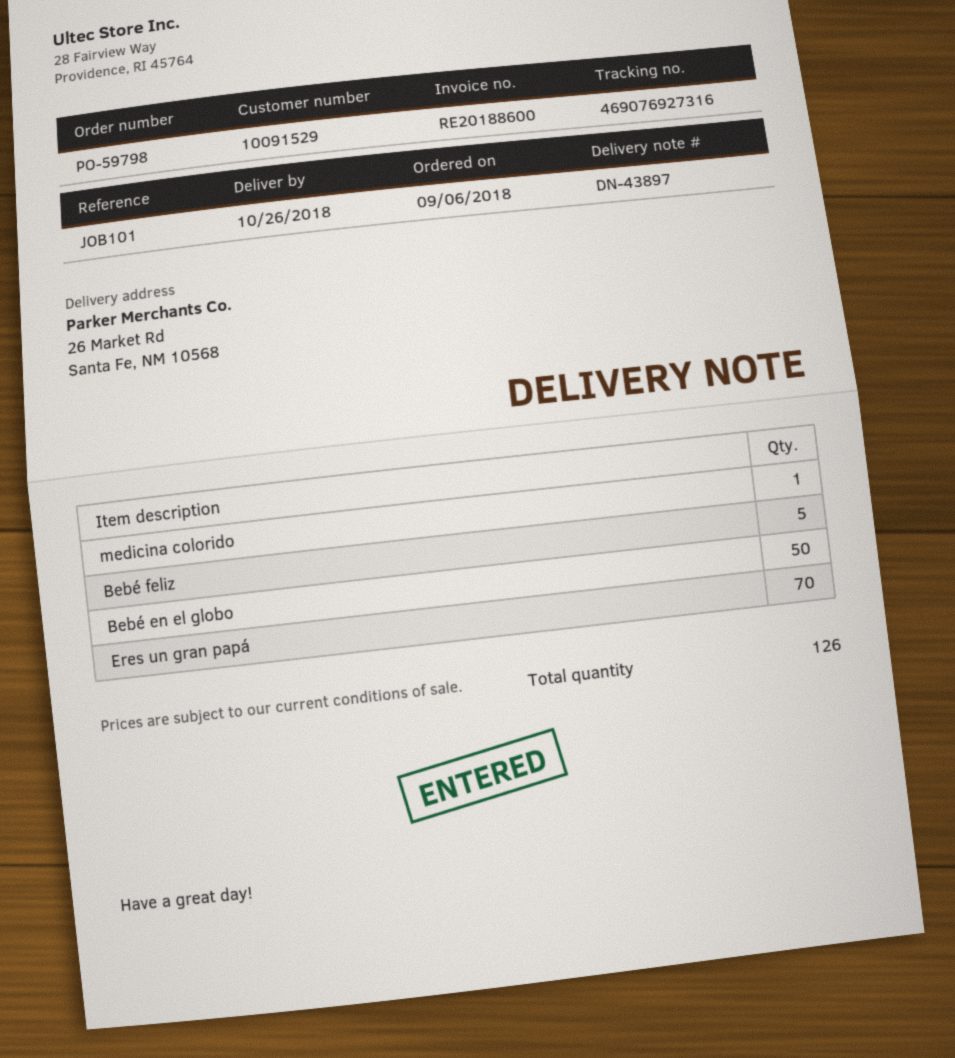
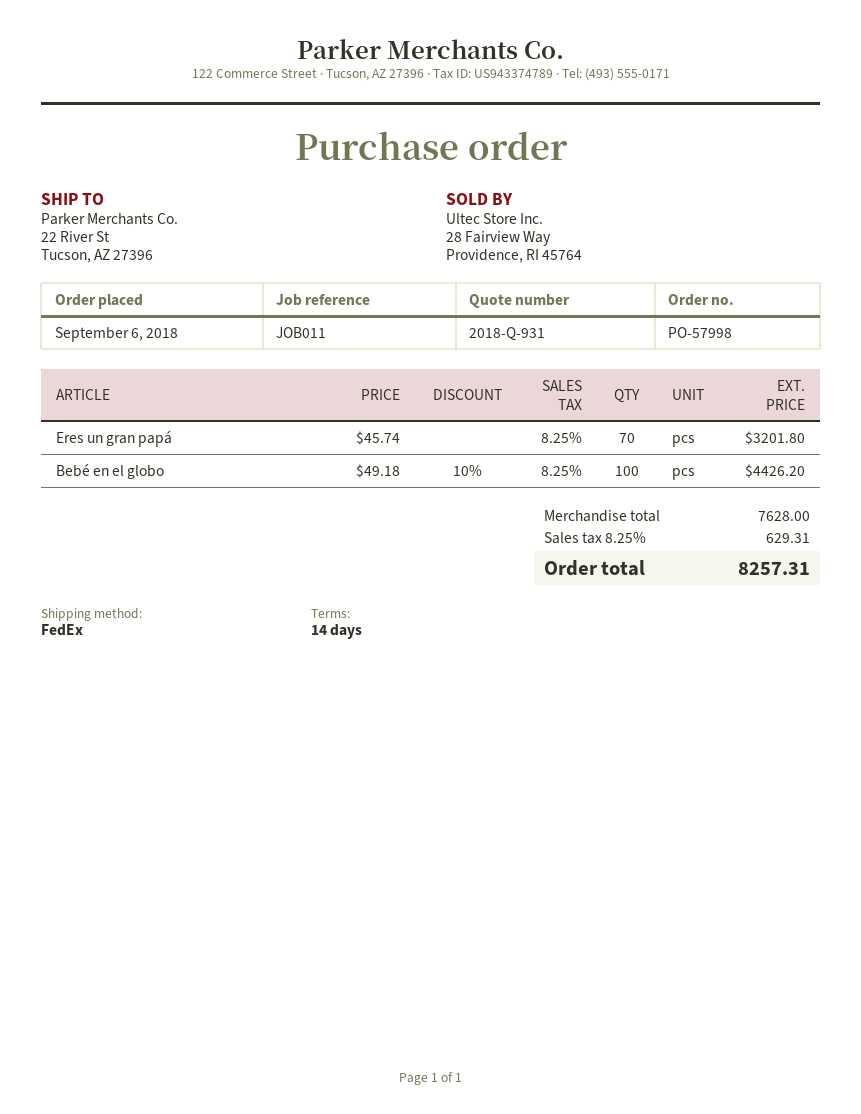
order number: PO-59798 -> PO-57998
reference: JOB101 -> JOB011
ship to: 26 Market Rd, Santa Fe, NM 10568 -> 22 River St, Tucson, AZ 27396
medicina colorido: 1 -> none
Bebé feliz: 5 -> none
Bebé en el globo: 50 -> 100

